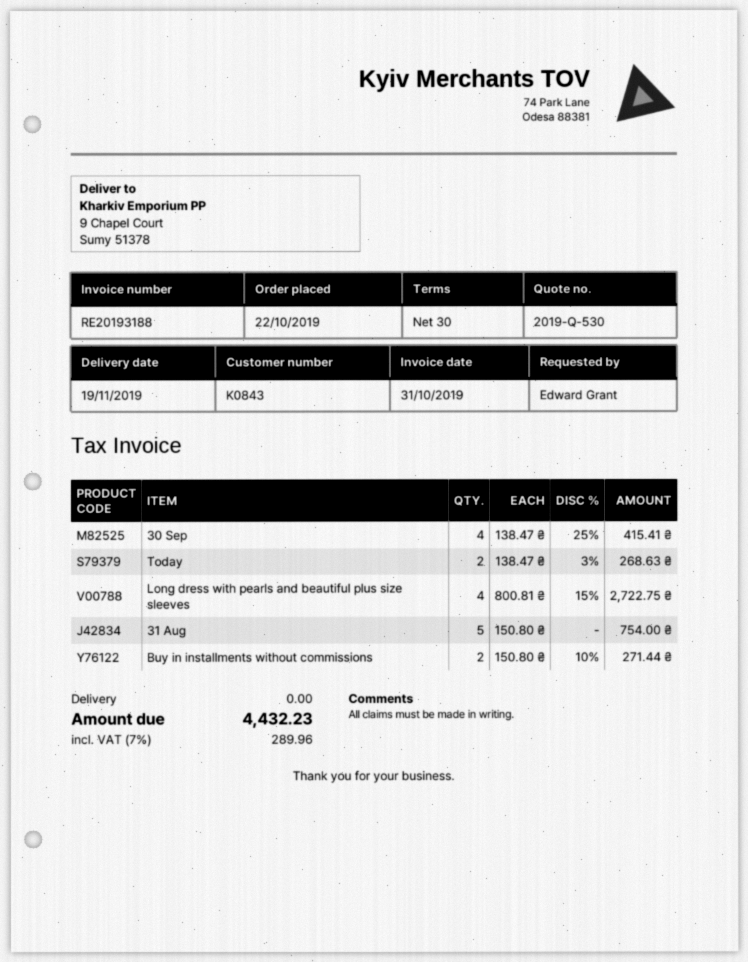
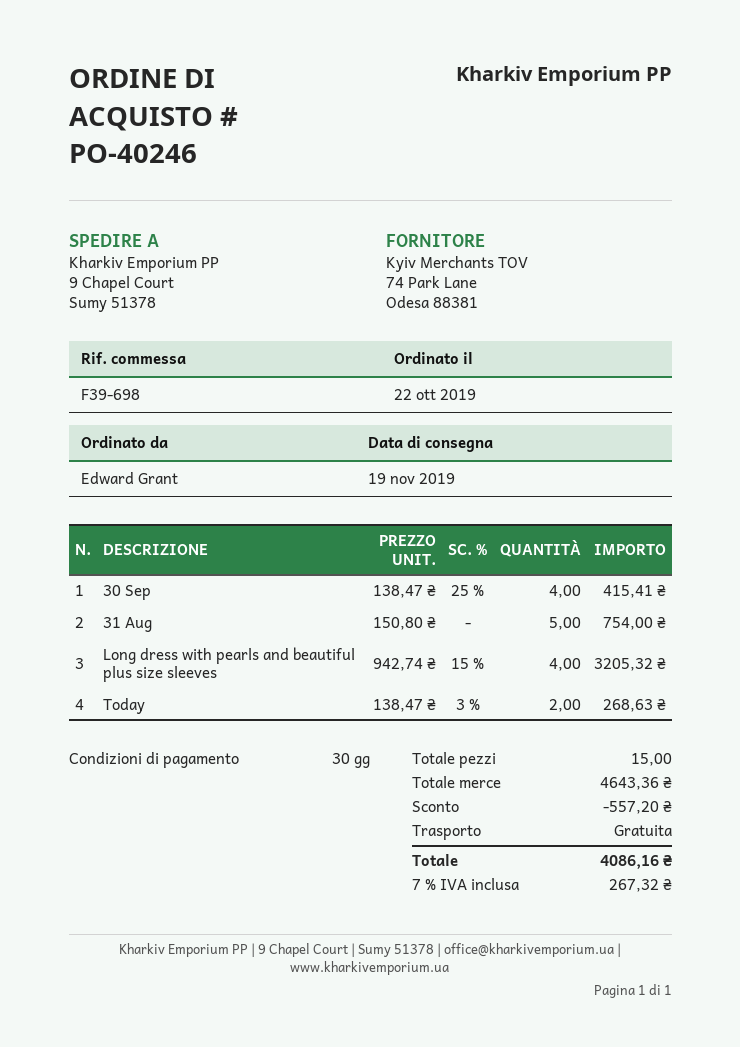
Long dress with pearls and beautiful plus size sleeves: 4 x 800.81 - 15% = 2722.75 -> 4 x 942.74 - 15% = 3205.32
Buy in installments without commissions: 2 x 150.80 - 10% = 271.44 -> none
discount: none -> 557.20
tax: 7% = 289.96 -> 7% = 267.32
total: 4432.23 -> 4086.16

